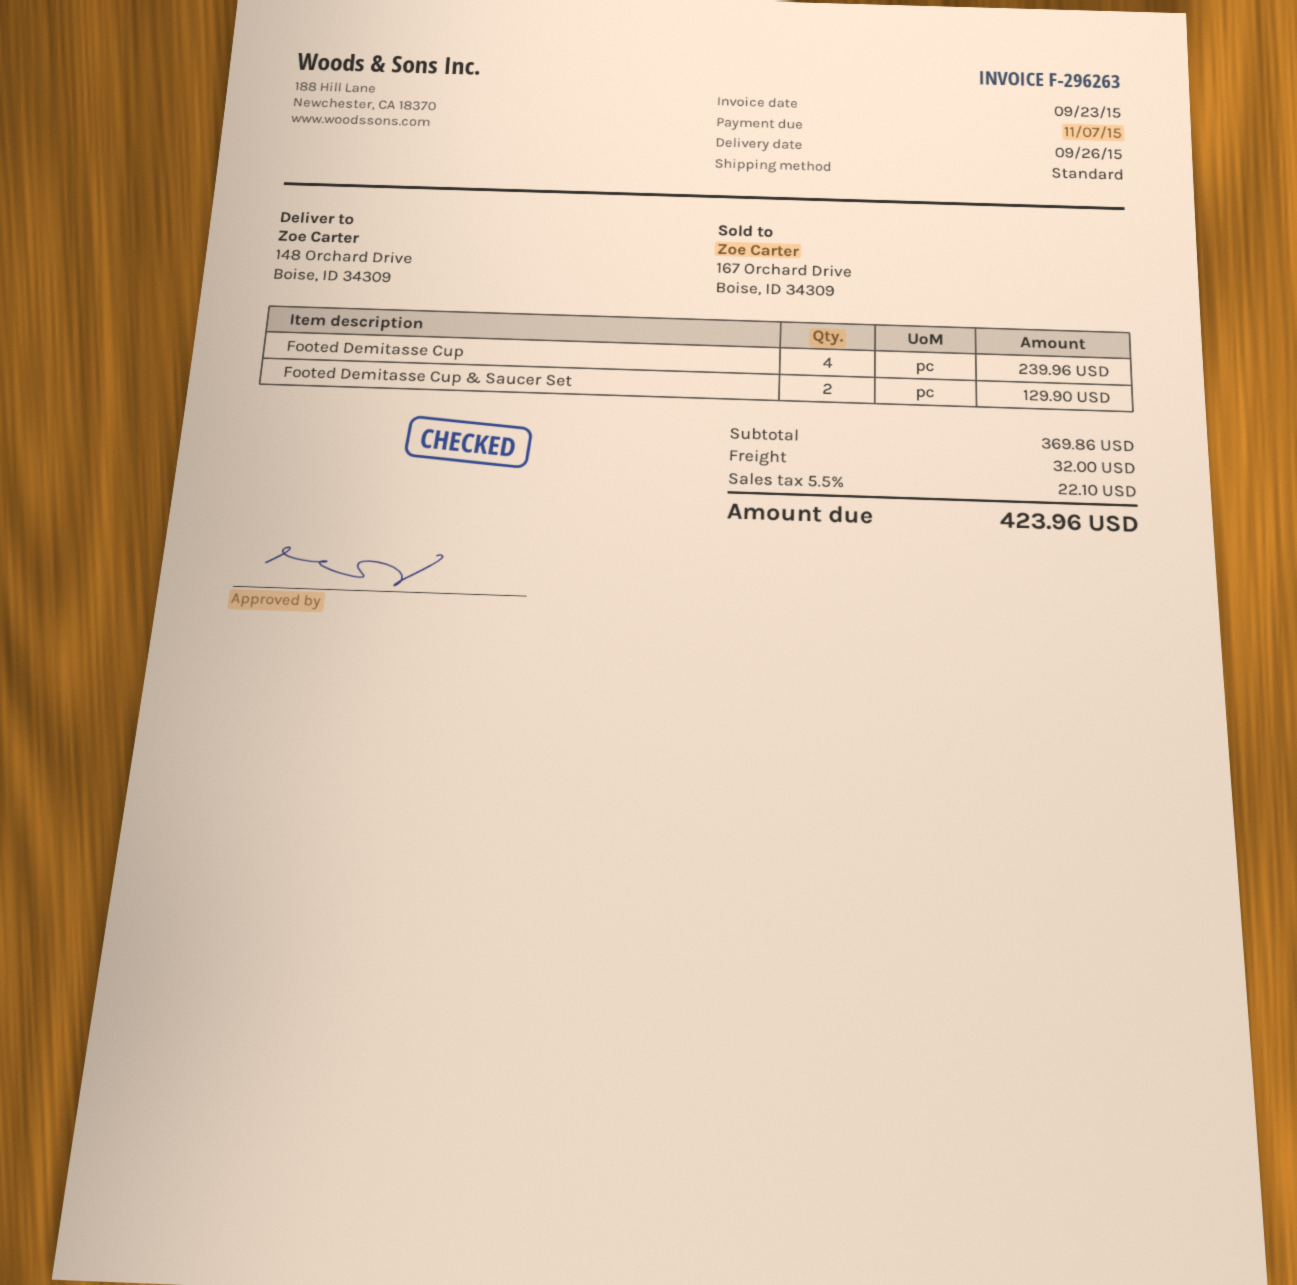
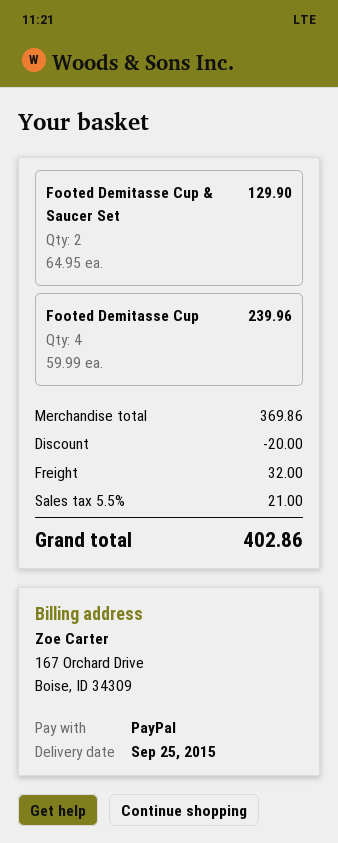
delivery date: 2015-09-26 -> 2015-09-25
discount: none -> 20.00
tax: 5.5% = 22.10 -> 5.5% = 21.00
total: 423.96 -> 402.86

